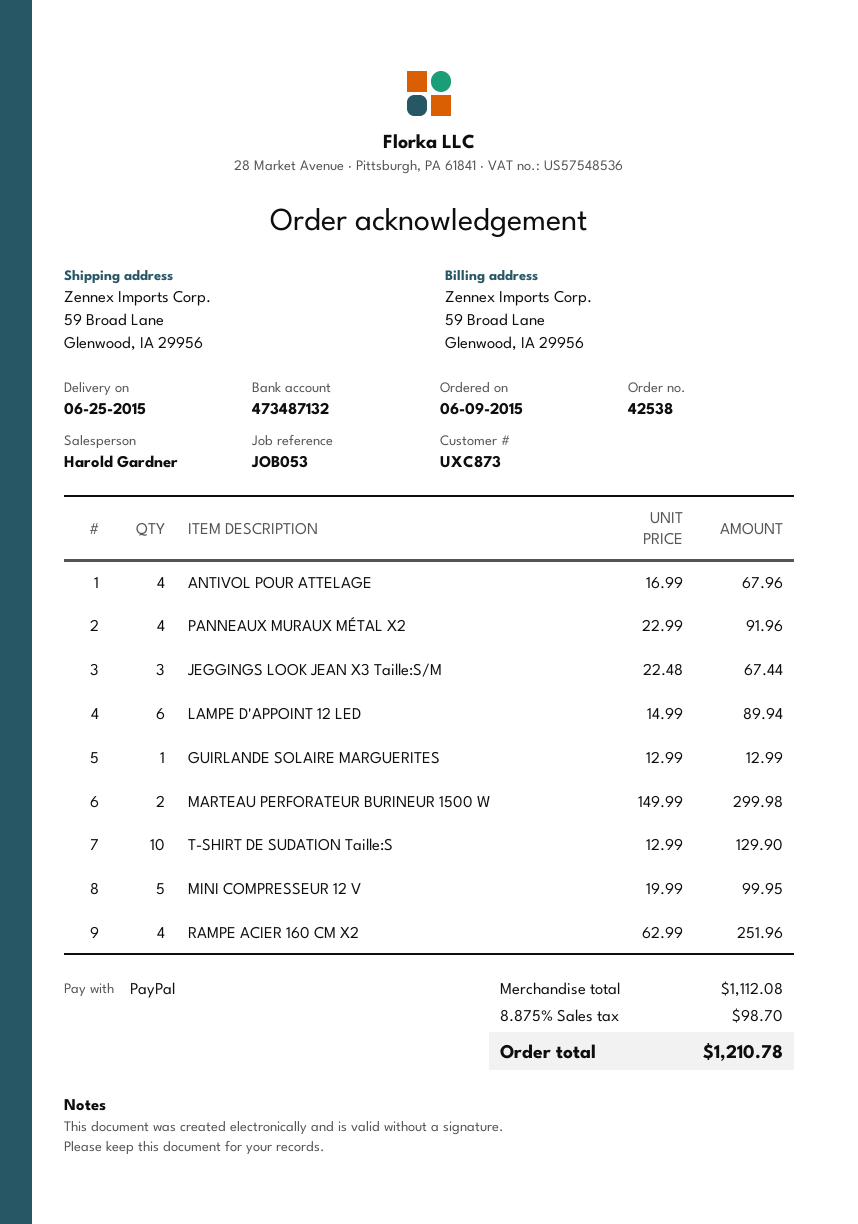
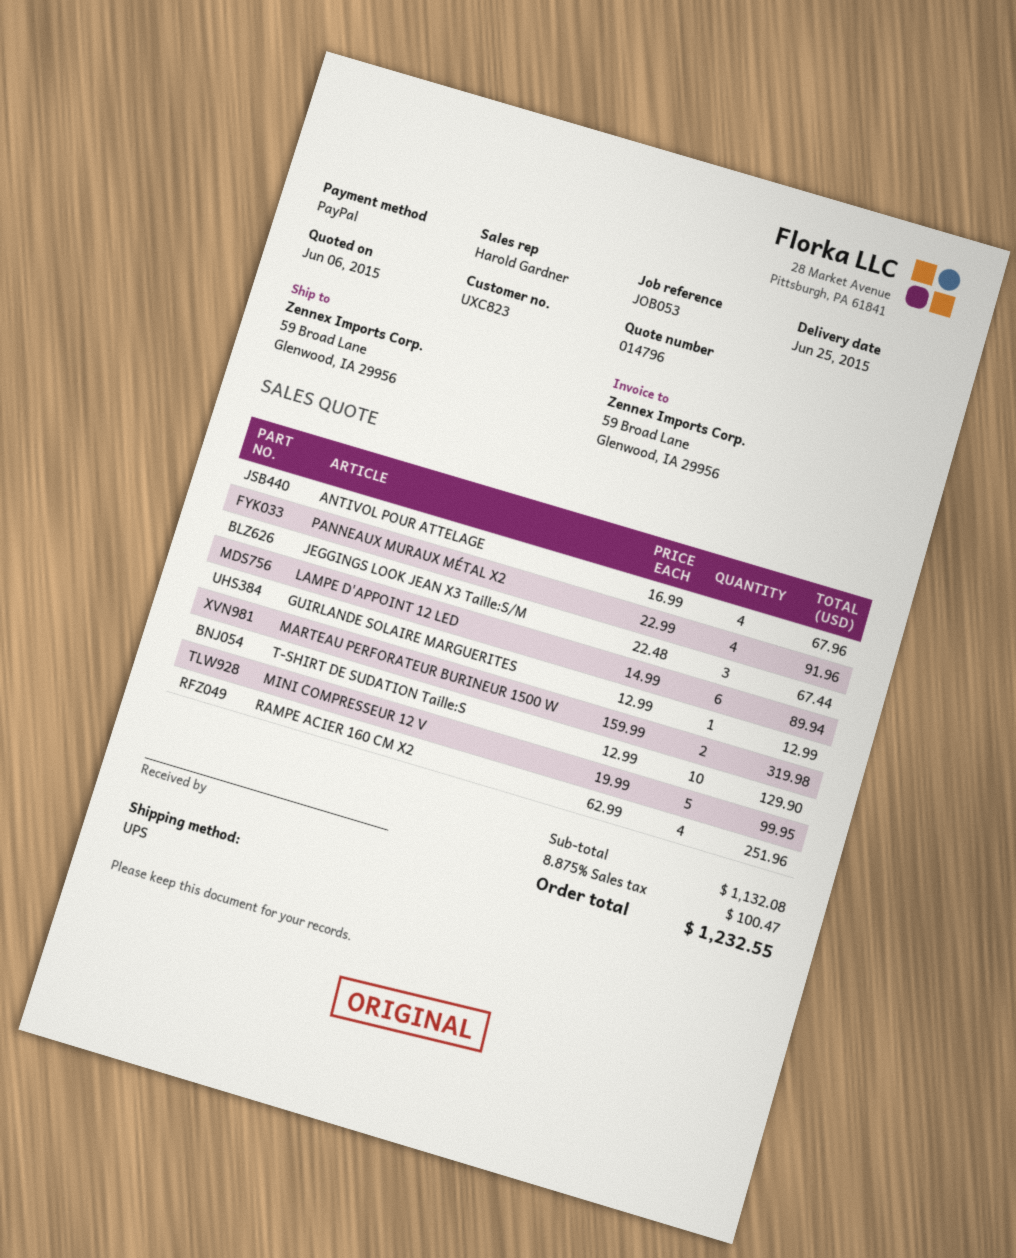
customer number: UXC873 -> UXC823
MARTEAU PERFORATEUR BURINEUR 1500 W: 2 x 149.99 = 299.98 -> 2 x 159.99 = 319.98
subtotal: 1112.08 -> 1132.08
tax: 8.875% = 98.70 -> 8.875% = 100.47
total: 1210.78 -> 1232.55

